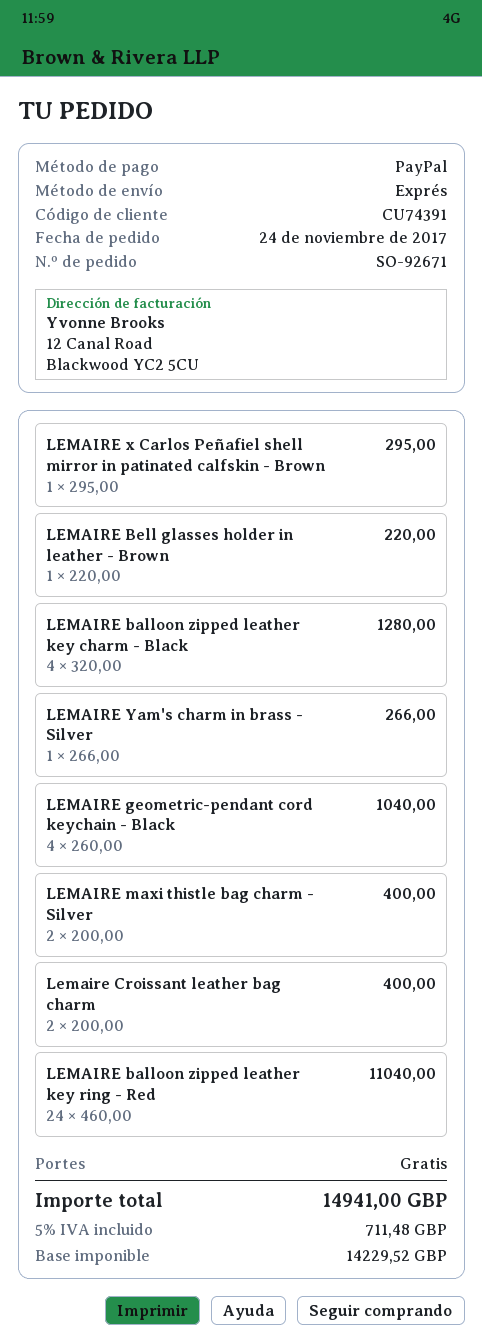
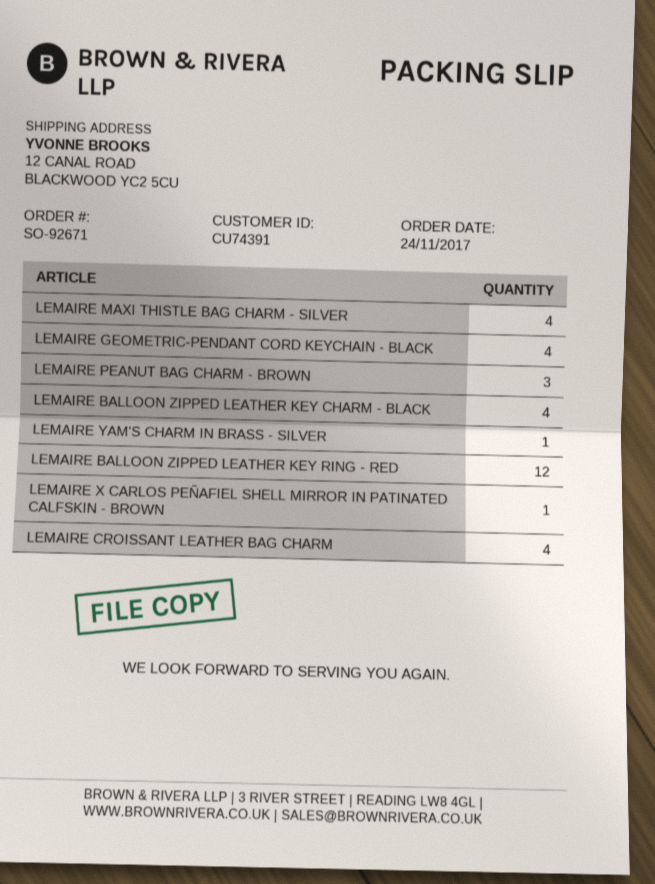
LEMAIRE Bell glasses holder in leather - Brown: 1 -> none
LEMAIRE maxi thistle bag charm - Silver: 2 -> 4
Lemaire Croissant leather bag charm: 2 -> 4
LEMAIRE balloon zipped leather key ring - Red: 24 -> 12
LEMAIRE PEANUT BAG CHARM - BROWN: none -> 3

